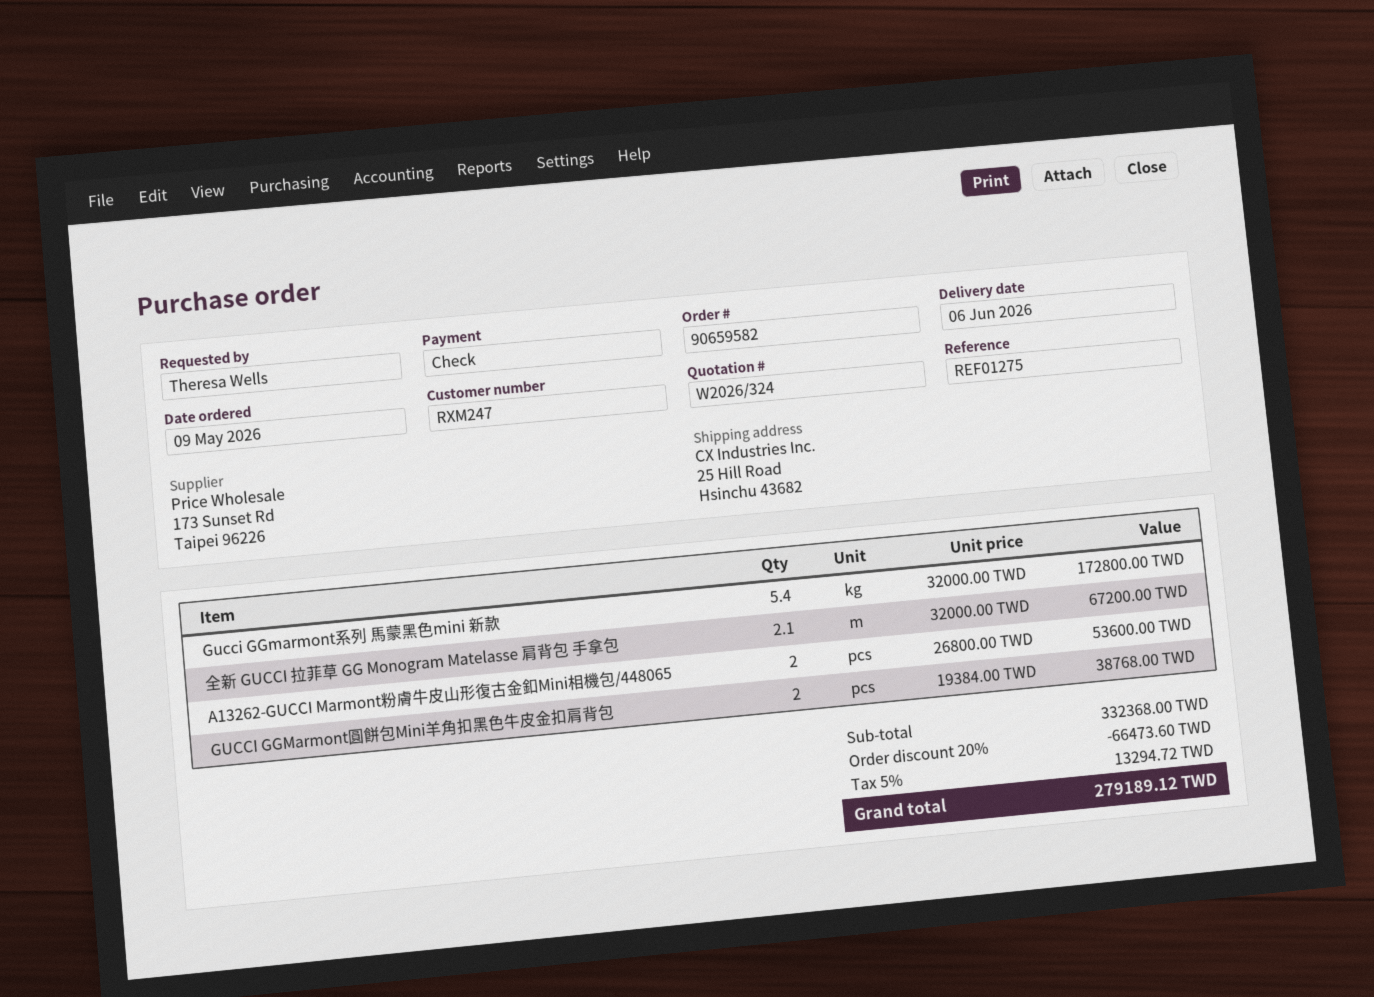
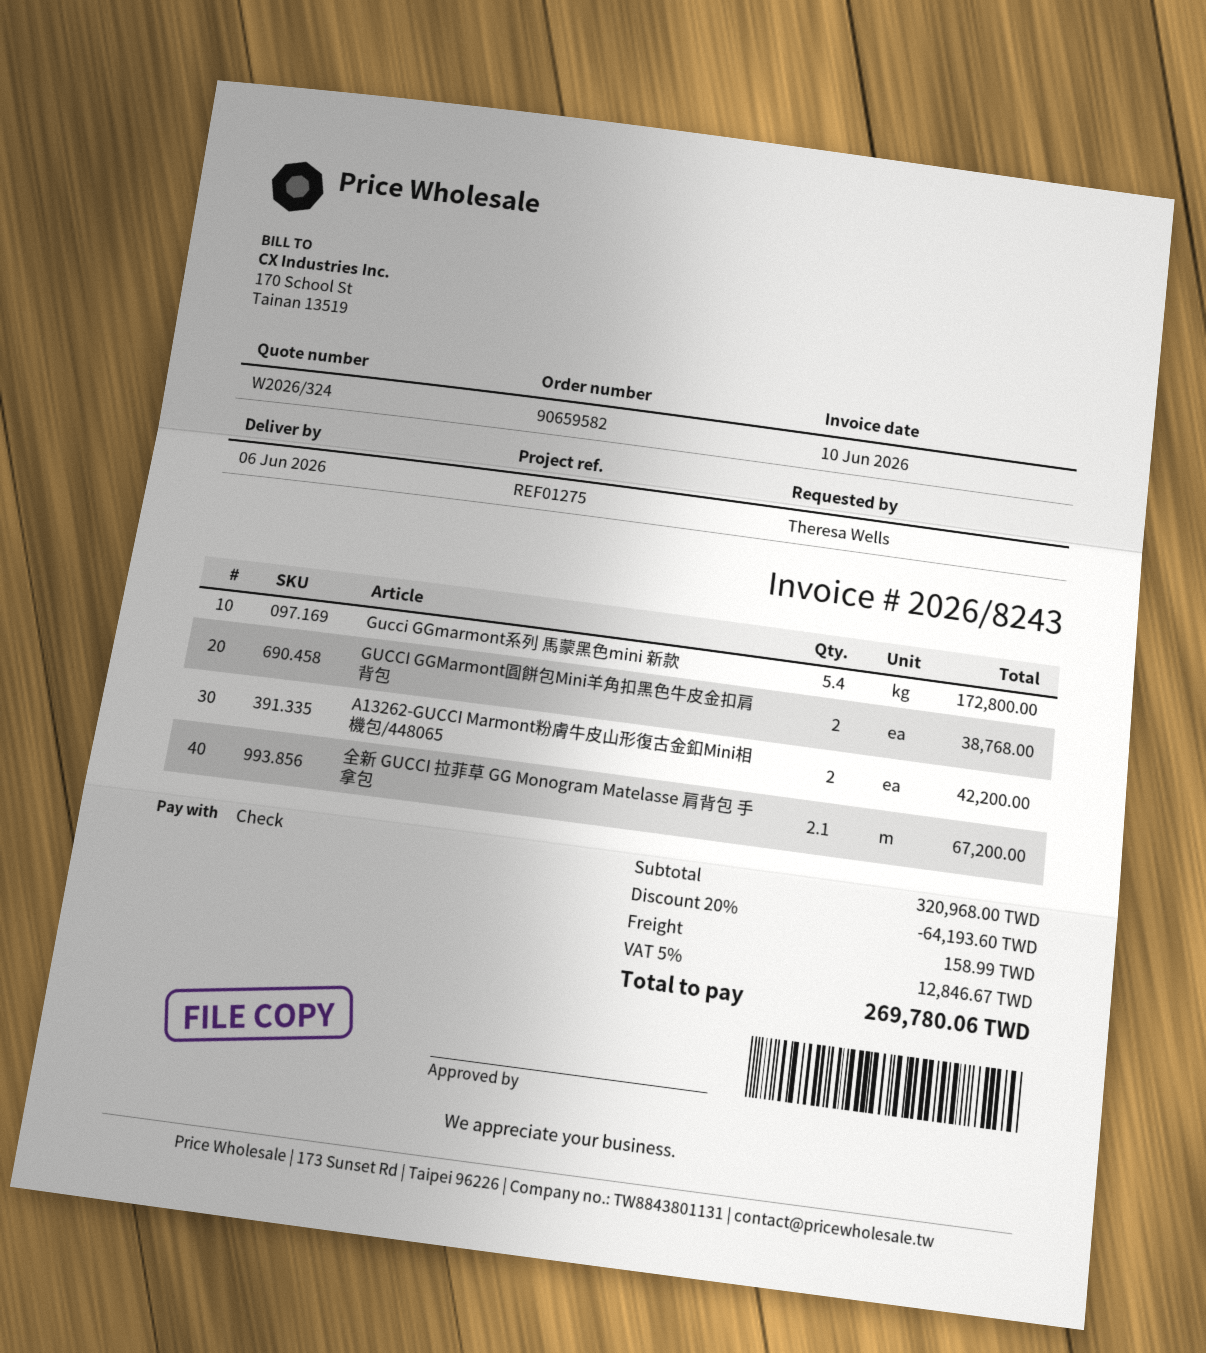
A13262-GUCCI Marmont粉膚牛皮山形復古金釦Mini相機包/448065: 2 for 53600.00 -> 2 for 42200.00
subtotal: 332368.00 -> 320968.00
discount: 20% = 66473.60 -> 20% = 64193.60
shipping: none -> 158.99
tax: 5% = 13294.72 -> 5% = 12846.67
total: 279189.12 -> 269780.06

